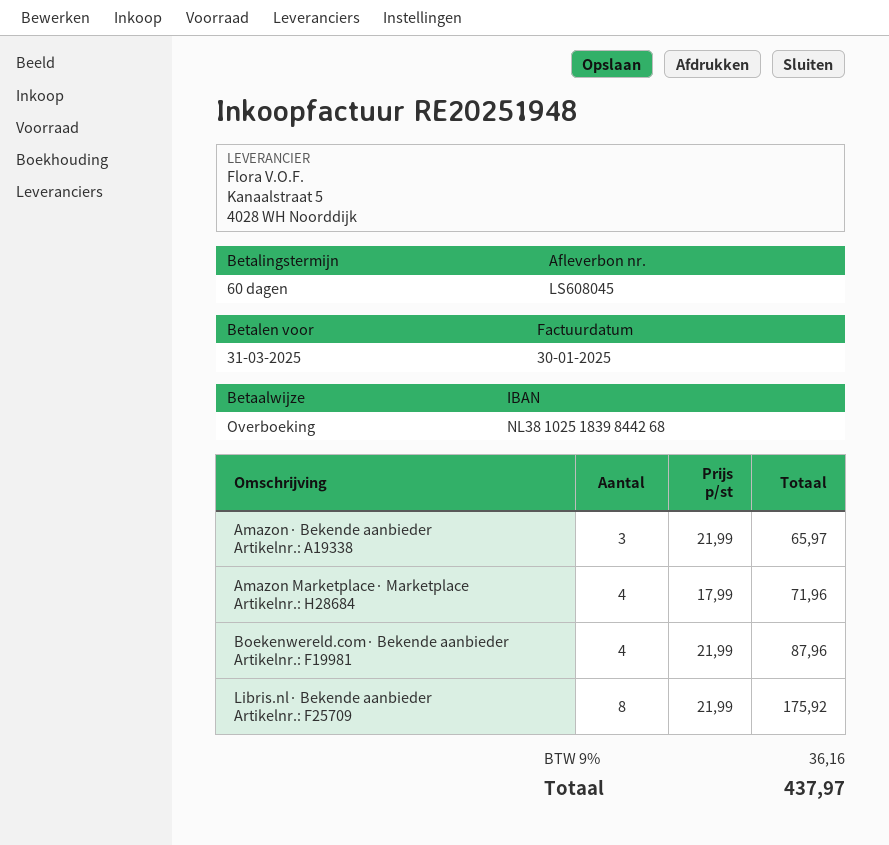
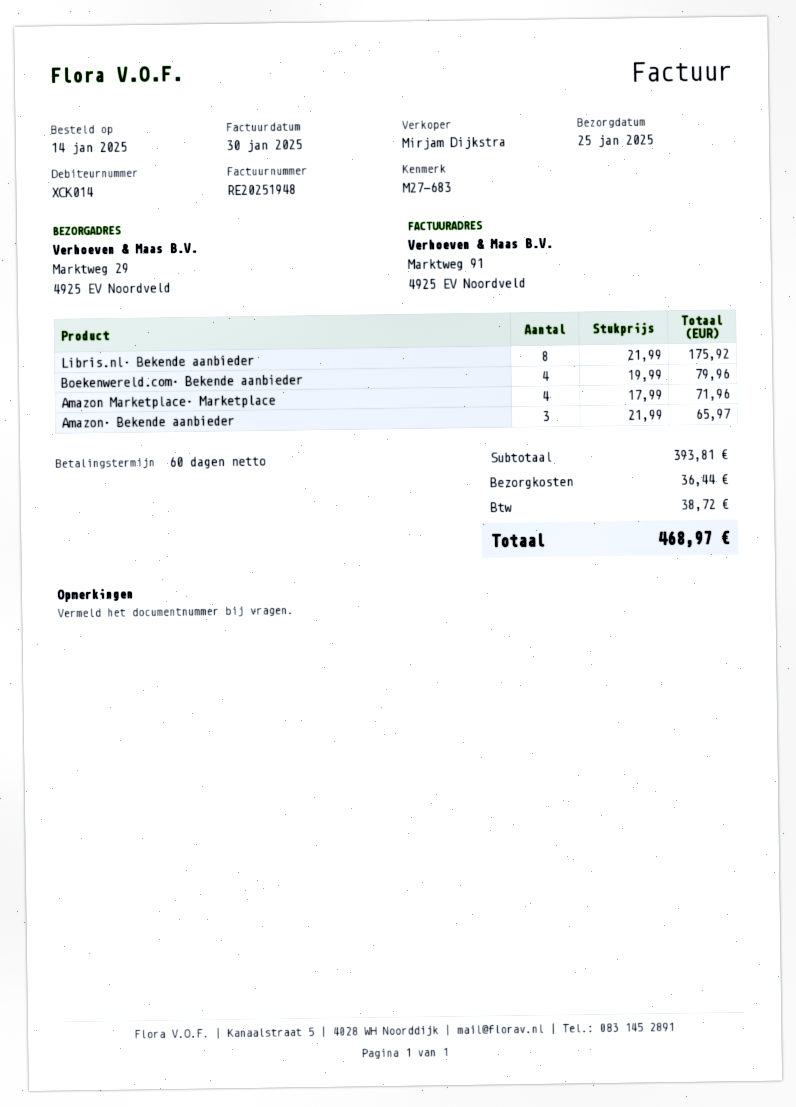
Boekenwereld.com· Bekende aanbieder: 4 x 21.99 = 87.96 -> 4 x 19.99 = 79.96
shipping: none -> 36.44
tax: 36.16 -> 38.72
total: 437.97 -> 468.97

